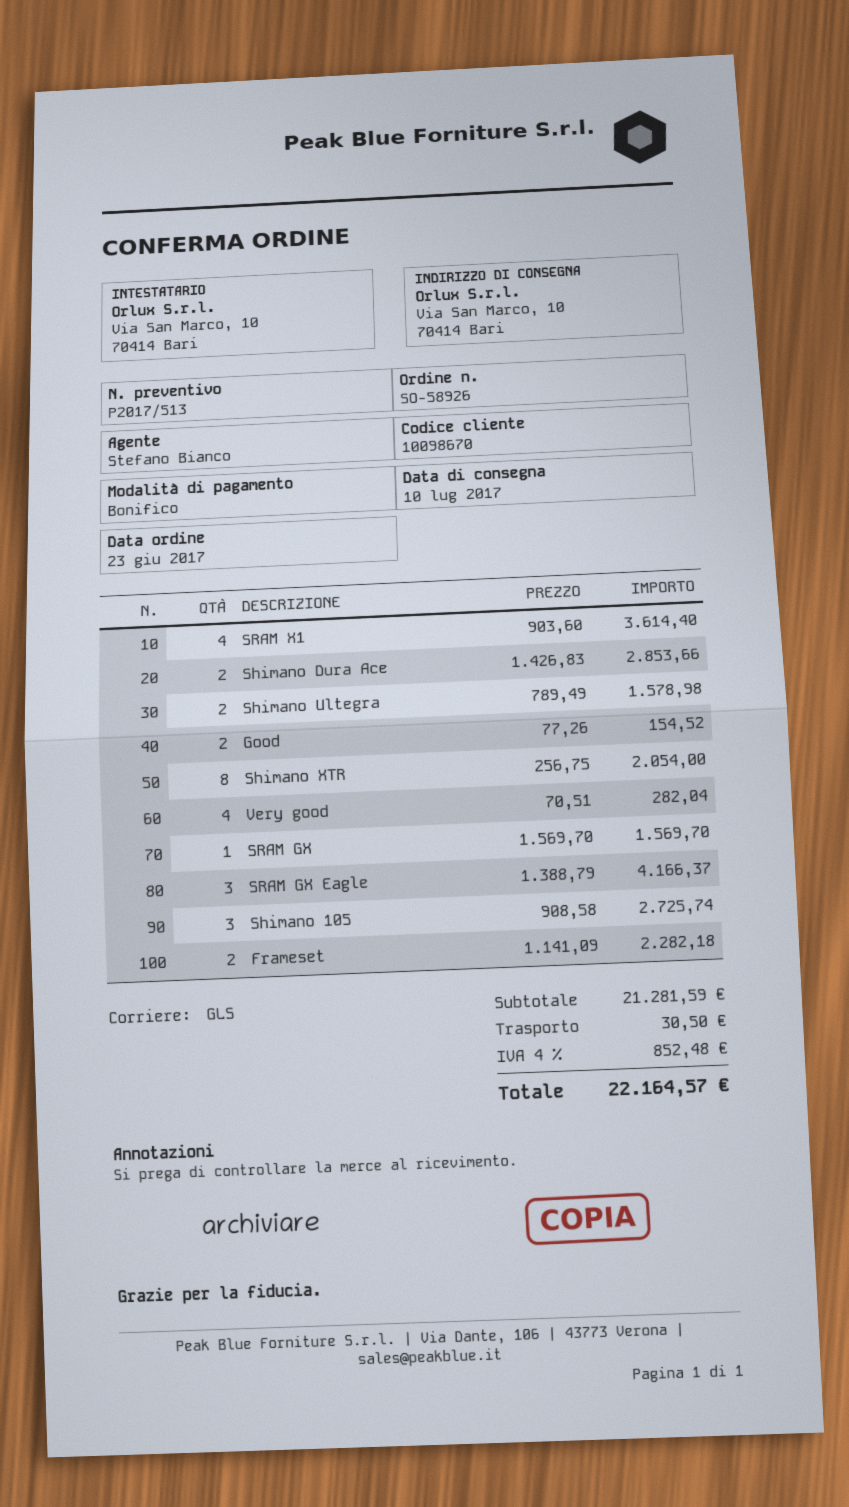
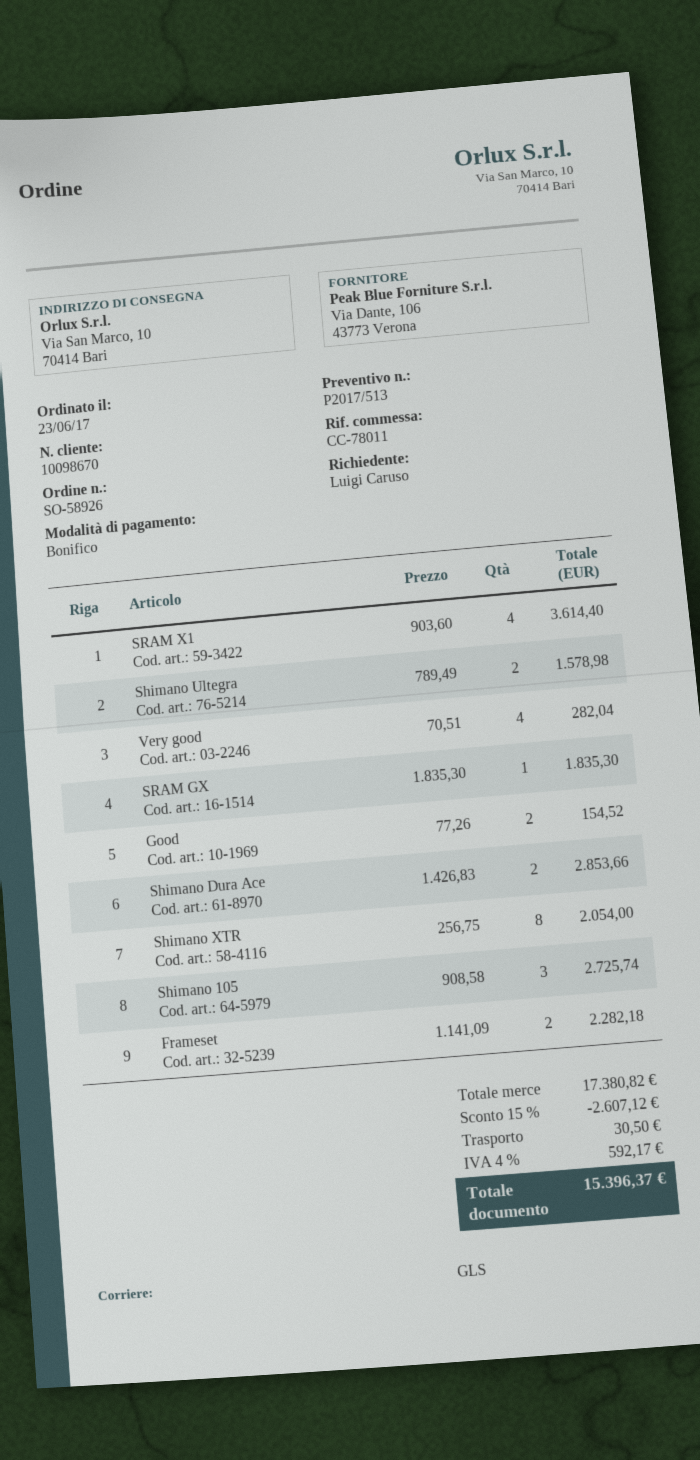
SRAM GX: 1 x 1569.70 = 1569.70 -> 1 x 1835.30 = 1835.30
SRAM GX Eagle: 3 x 1388.79 = 4166.37 -> none
subtotal: 21281.59 -> 17380.82
discount: none -> 15% = 2607.12
tax: 4% = 852.48 -> 4% = 592.17
total: 22164.57 -> 15396.37

